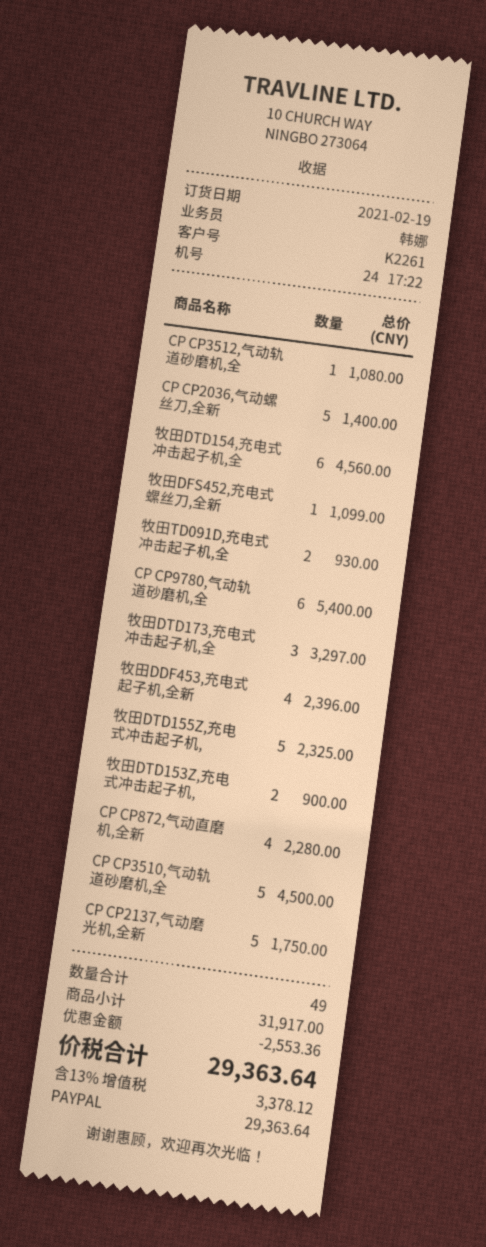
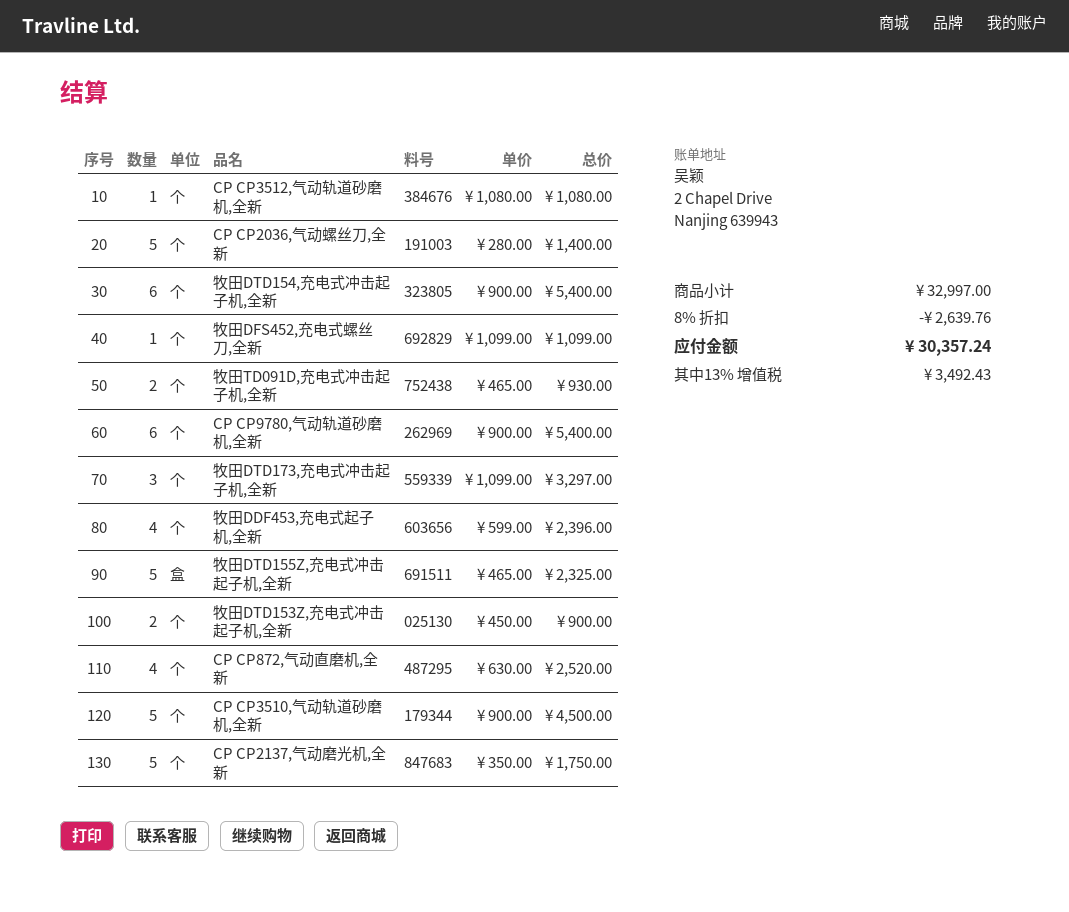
牧田DTD154,充电式冲击起子机,全: 6 for 4560.00 -> 6 for 5400.00
CP CP872,气动直磨机,全新: 4 for 2280.00 -> 4 for 2520.00
subtotal: 31917.00 -> 32997.00
discount: 2553.36 -> 2639.76
tax: 13% = 3378.12 -> 13% = 3492.43
total: 29363.64 -> 30357.24

